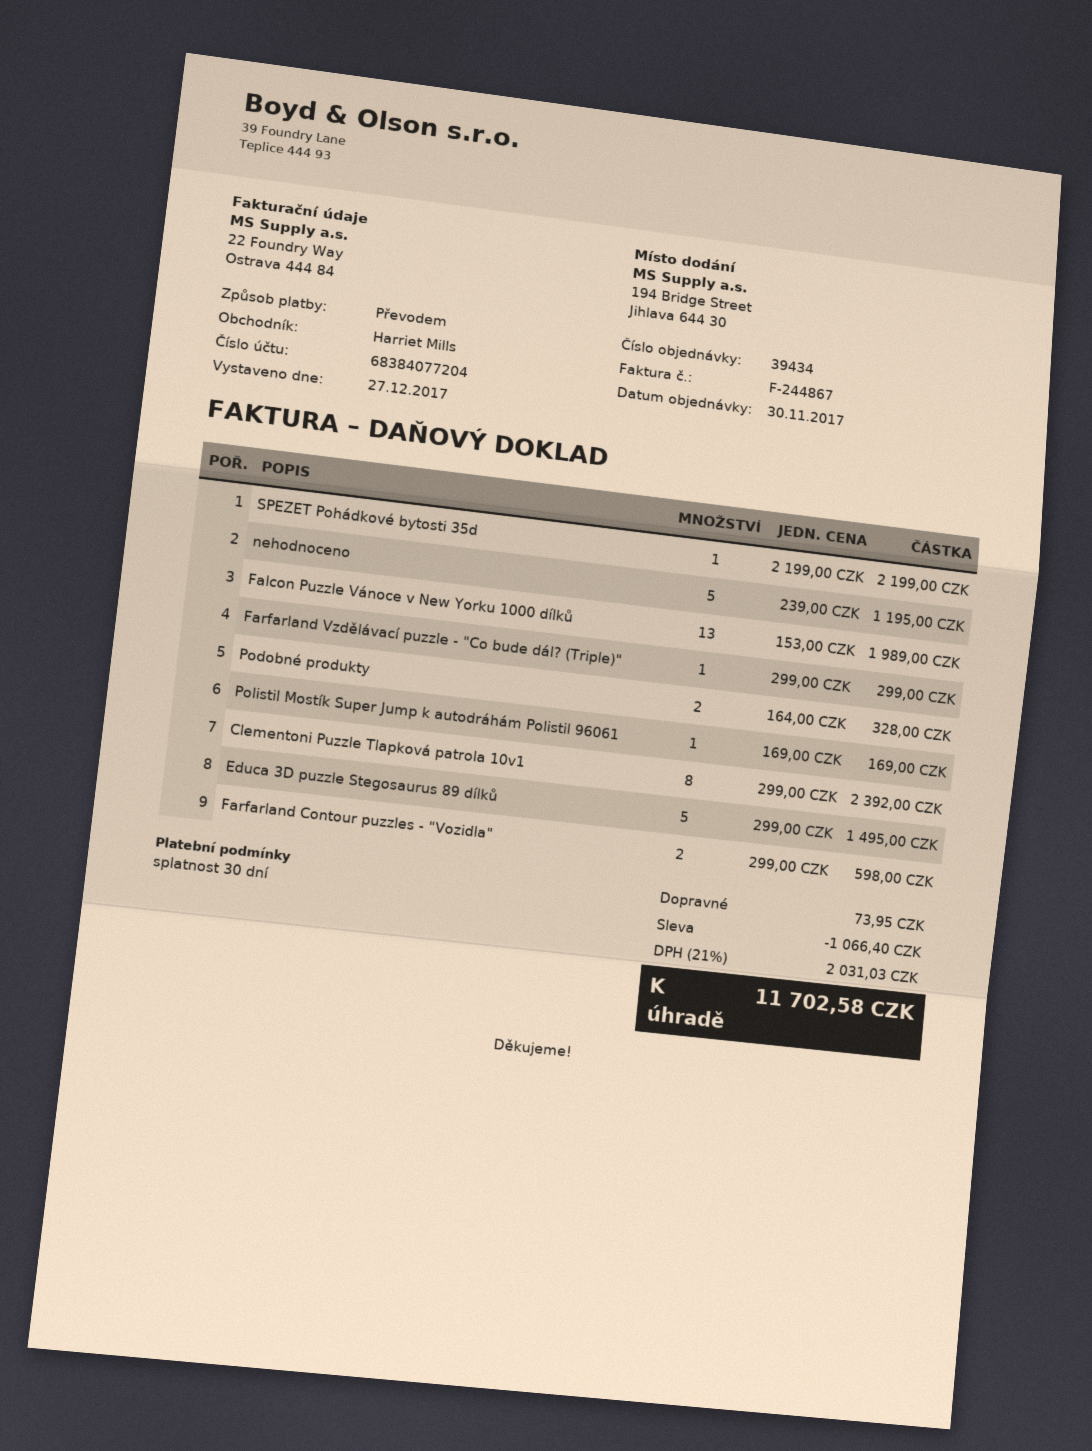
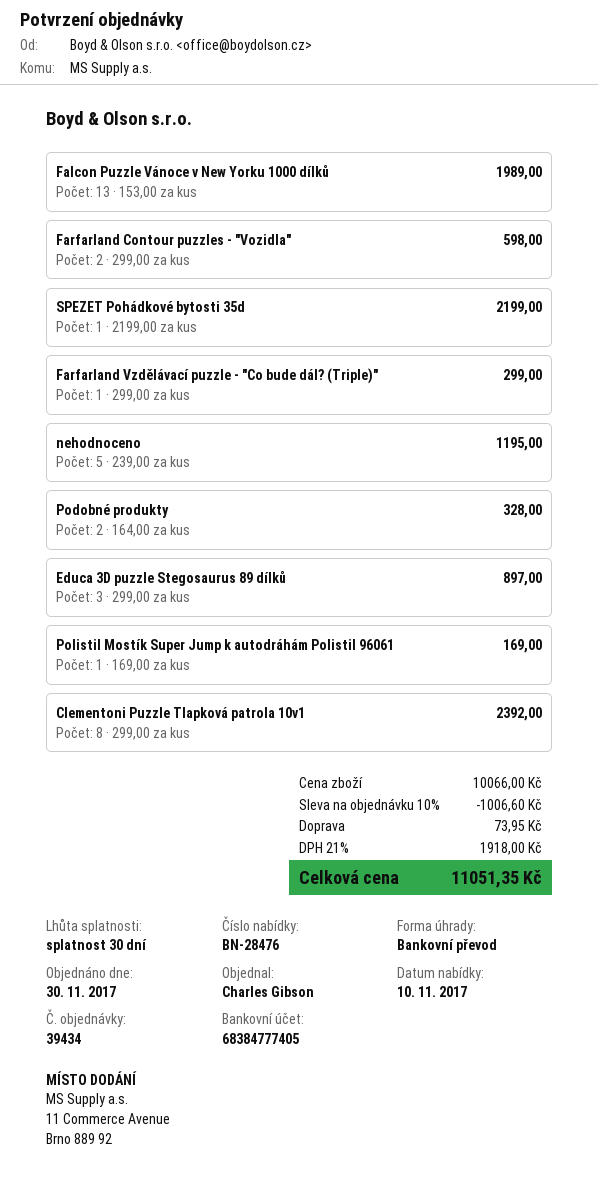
bank account: 68384077204 -> 68384777405
ship to: 194 Bridge Street, Jihlava 644 30 -> 11 Commerce Avenue, Brno 889 92
Educa 3D puzzle Stegosaurus 89 dílků: 5 x 299.00 = 1495.00 -> 3 x 299.00 = 897.00
discount: 1066.40 -> 1006.60
tax: 21% = 2031.03 -> 21% = 1918.00
total: 11702.58 -> 11051.35

